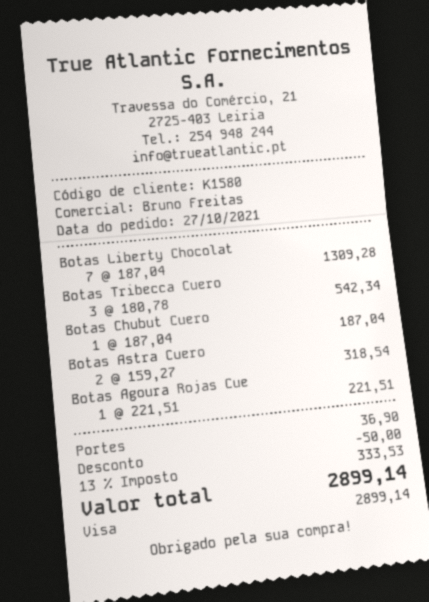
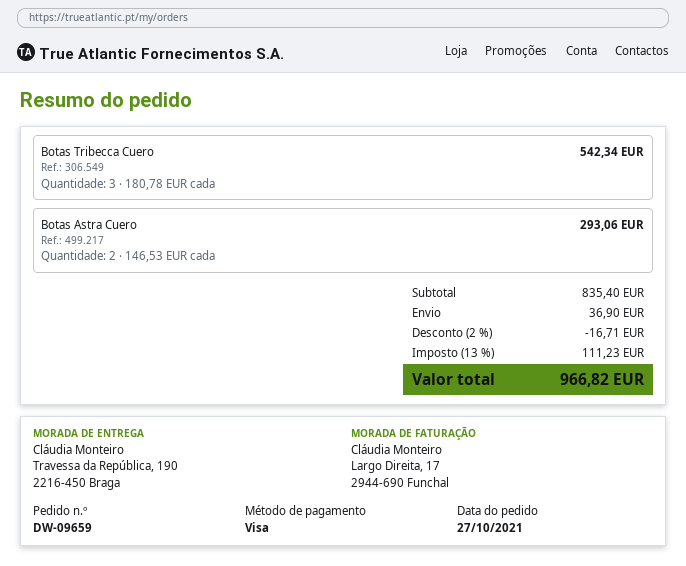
Botas Liberty Chocolat: 7 x 187.04 = 1309.28 -> none
Botas Chubut Cuero: 1 x 187.04 = 187.04 -> none
Botas Astra Cuero: 2 x 159.27 = 318.54 -> 2 x 146.53 = 293.06
Botas Agoura Rojas Cue: 1 x 221.51 = 221.51 -> none
discount: 50.00 -> 16.71
tax: 13% = 333.53 -> 13% = 111.23
total: 2899.14 -> 966.82

